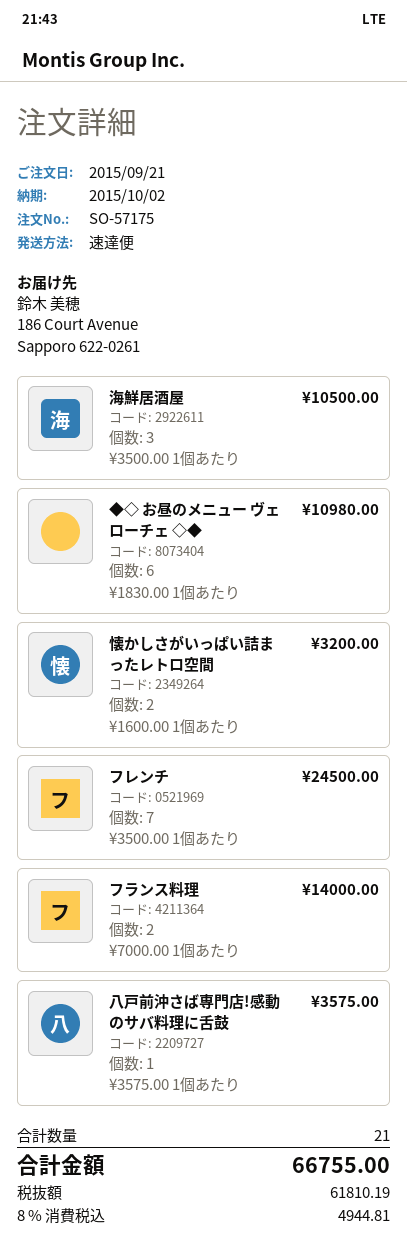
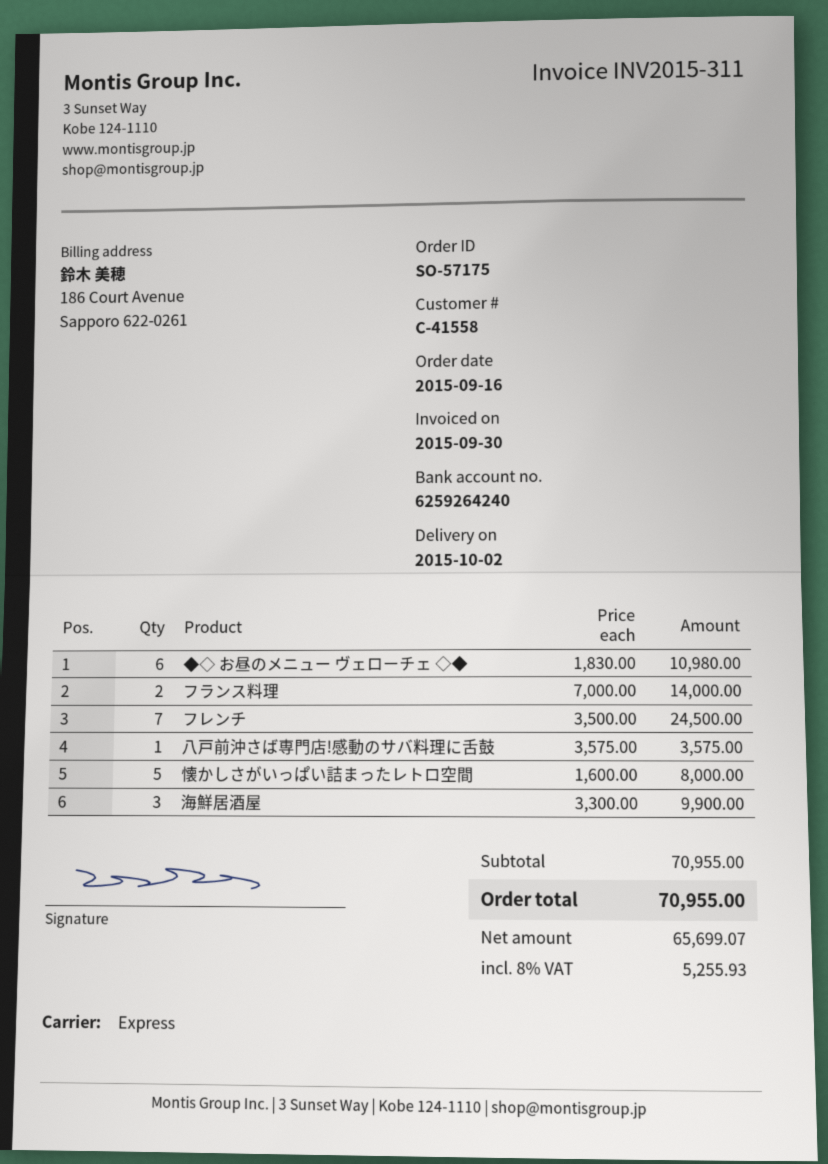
order date: 2015-09-21 -> 2015-09-16
海鮮居酒屋: 3 x 3500.00 = 10500.00 -> 3 x 3300.00 = 9900.00
懐かしさがいっぱい詰まったレトロ空間: 2 x 1600.00 = 3200.00 -> 5 x 1600.00 = 8000.00
net: 61810.19 -> 65699.07
tax: 8% = 4944.81 -> 8% = 5255.93
total: 66755.00 -> 70955.00

